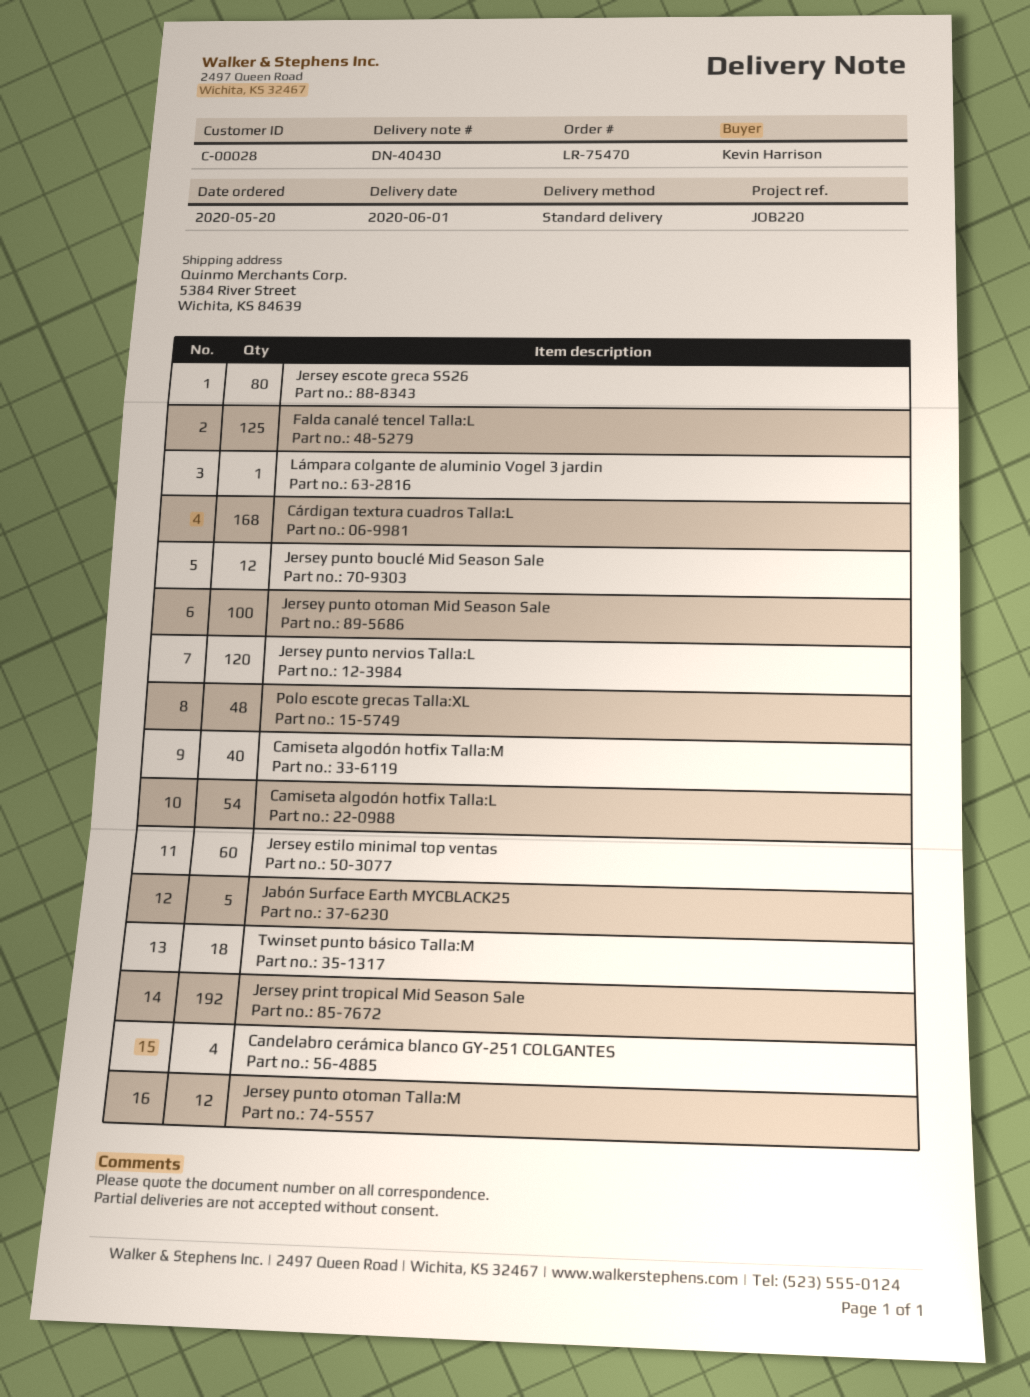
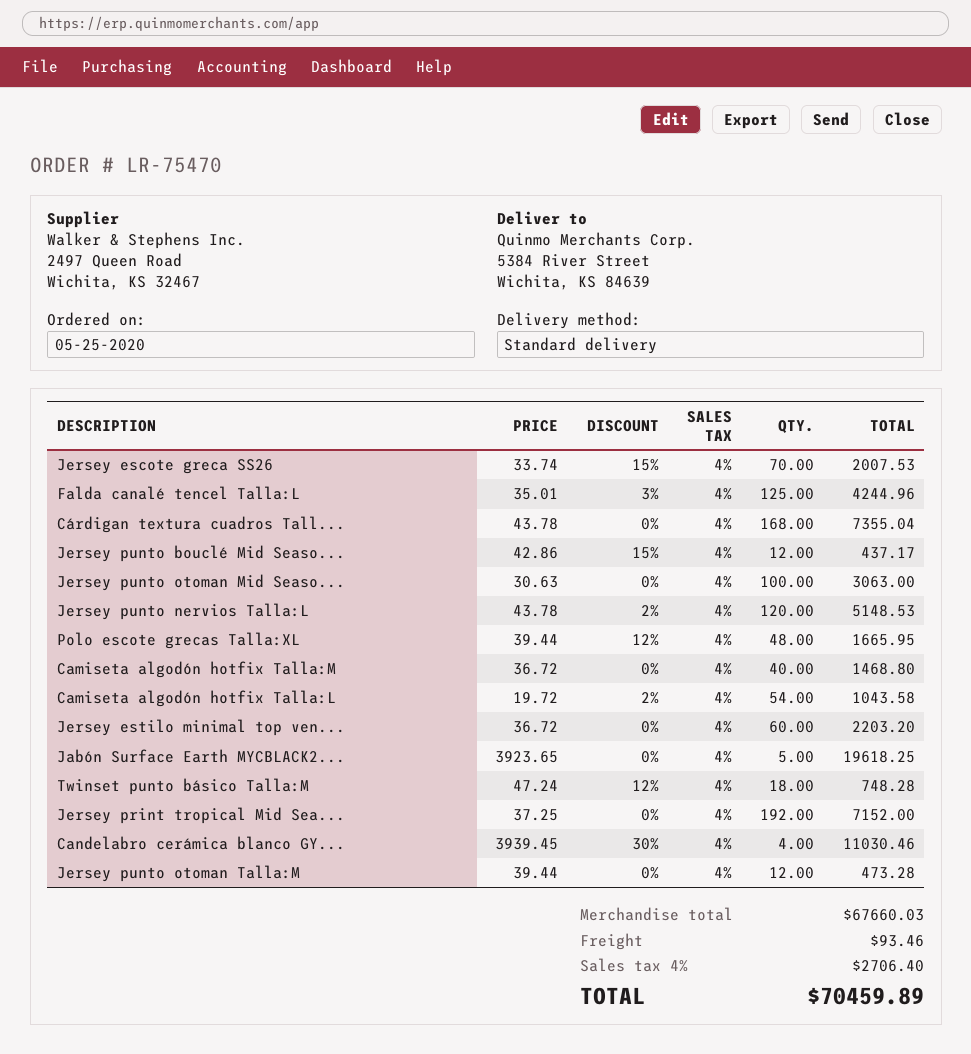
order date: 2020-05-20 -> 2020-05-25
Jersey escote greca SS26: 80 -> 70
Lámpara colgante de aluminio Vogel 3 jardin: 1 -> none

